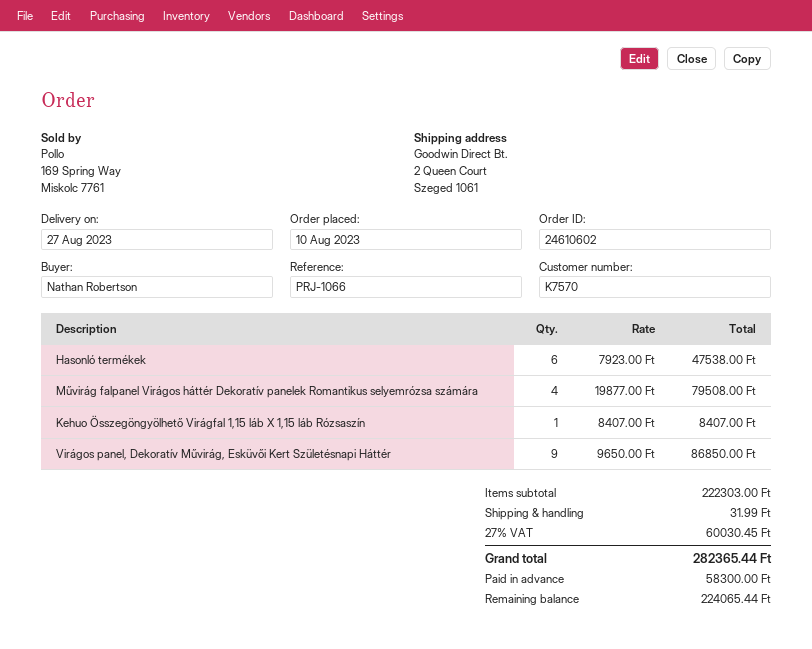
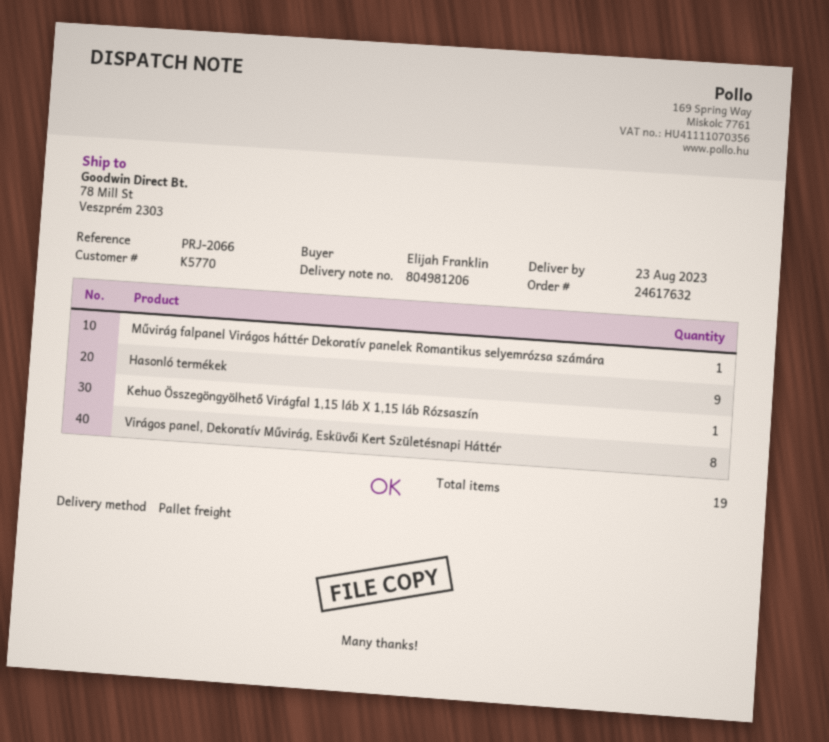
order number: 24610602 -> 24617632
delivery date: 2023-08-27 -> 2023-08-23
customer number: K7570 -> K5770
reference: PRJ-1066 -> PRJ-2066
ordered by: Nathan Robertson -> Elijah Franklin
ship to: 2 Queen Court, Szeged 1061 -> 78 Mill St, Veszprém 2303
Hasonló termékek: 6 -> 9
Művirág falpanel Virágos háttér Dekoratív panelek Romantikus selyemrózsa számára: 4 -> 1
Virágos panel, Dekoratív Művirág, Esküvői Kert Születésnapi Háttér: 9 -> 8

